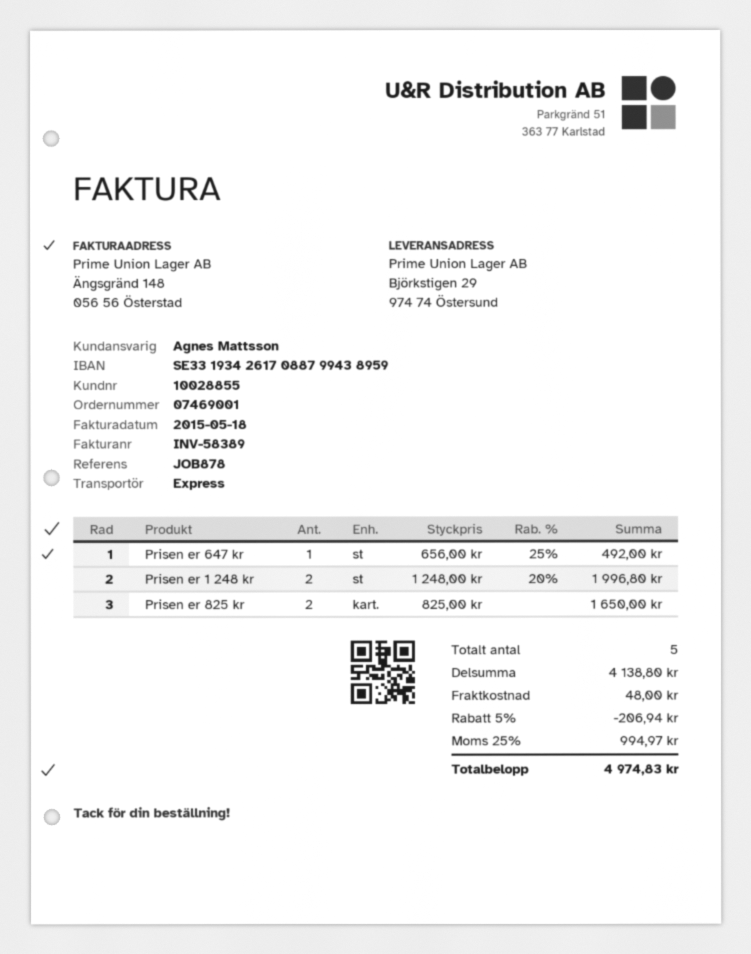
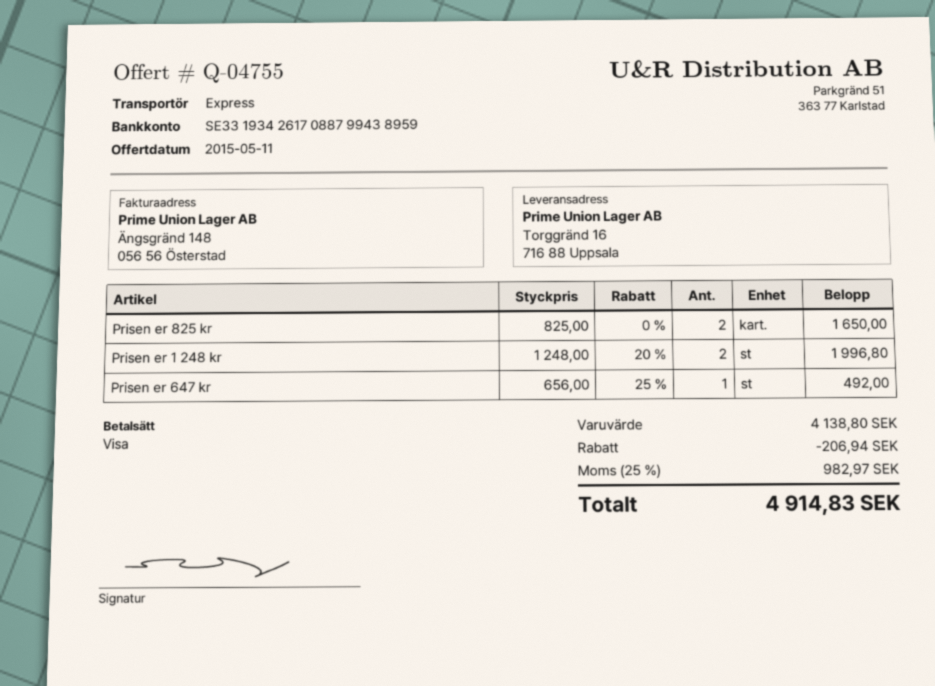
ship to: Björkstigen 29, 974 74 Östersund -> Torggränd 16, 716 88 Uppsala
shipping: 48.00 -> none
tax: 25% = 994.97 -> 25% = 982.97
total: 4974.83 -> 4914.83

